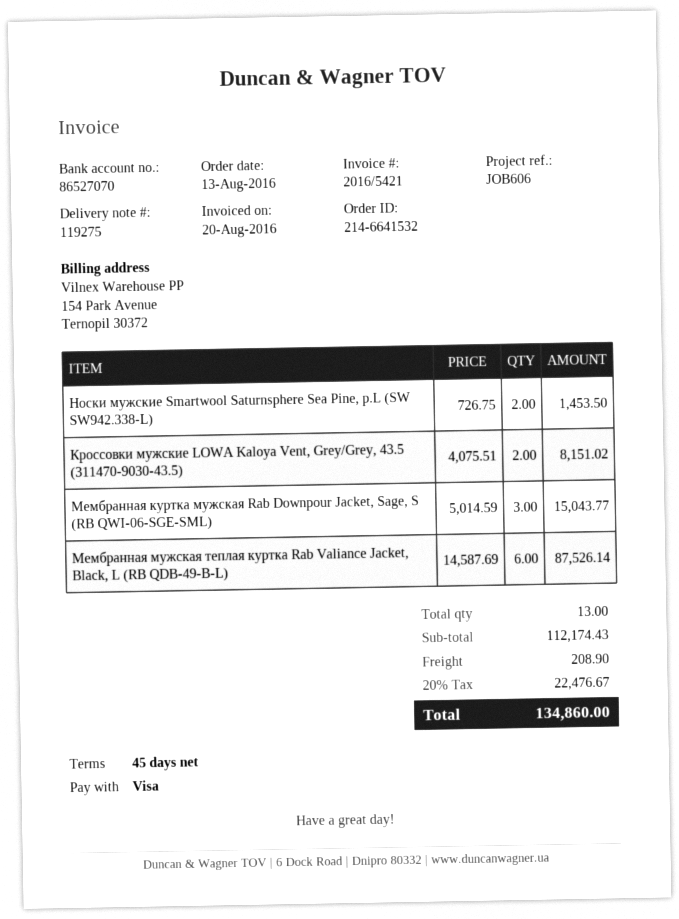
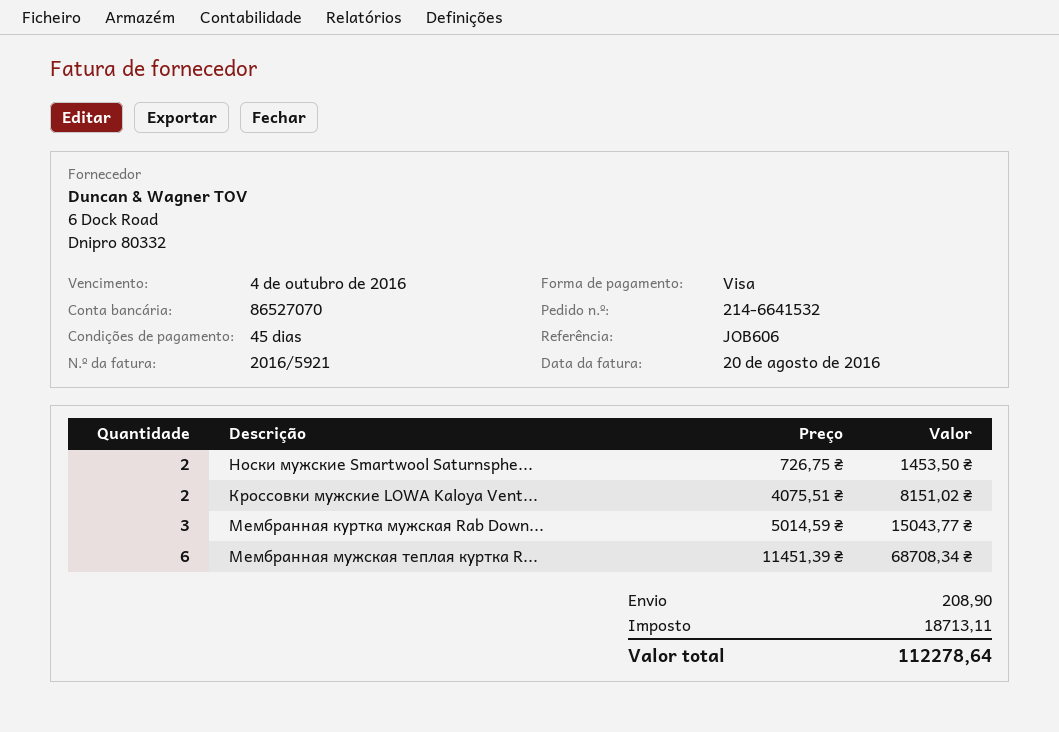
invoice number: 2016/5421 -> 2016/5921
Мембранная мужская теплая куртка Rab Valiance Jacket, Black, L (RB QDB-49-B-L): 6 x 14587.69 = 87526.14 -> 6 x 11451.39 = 68708.34
tax: 22476.67 -> 18713.11
total: 134860.00 -> 112278.64

